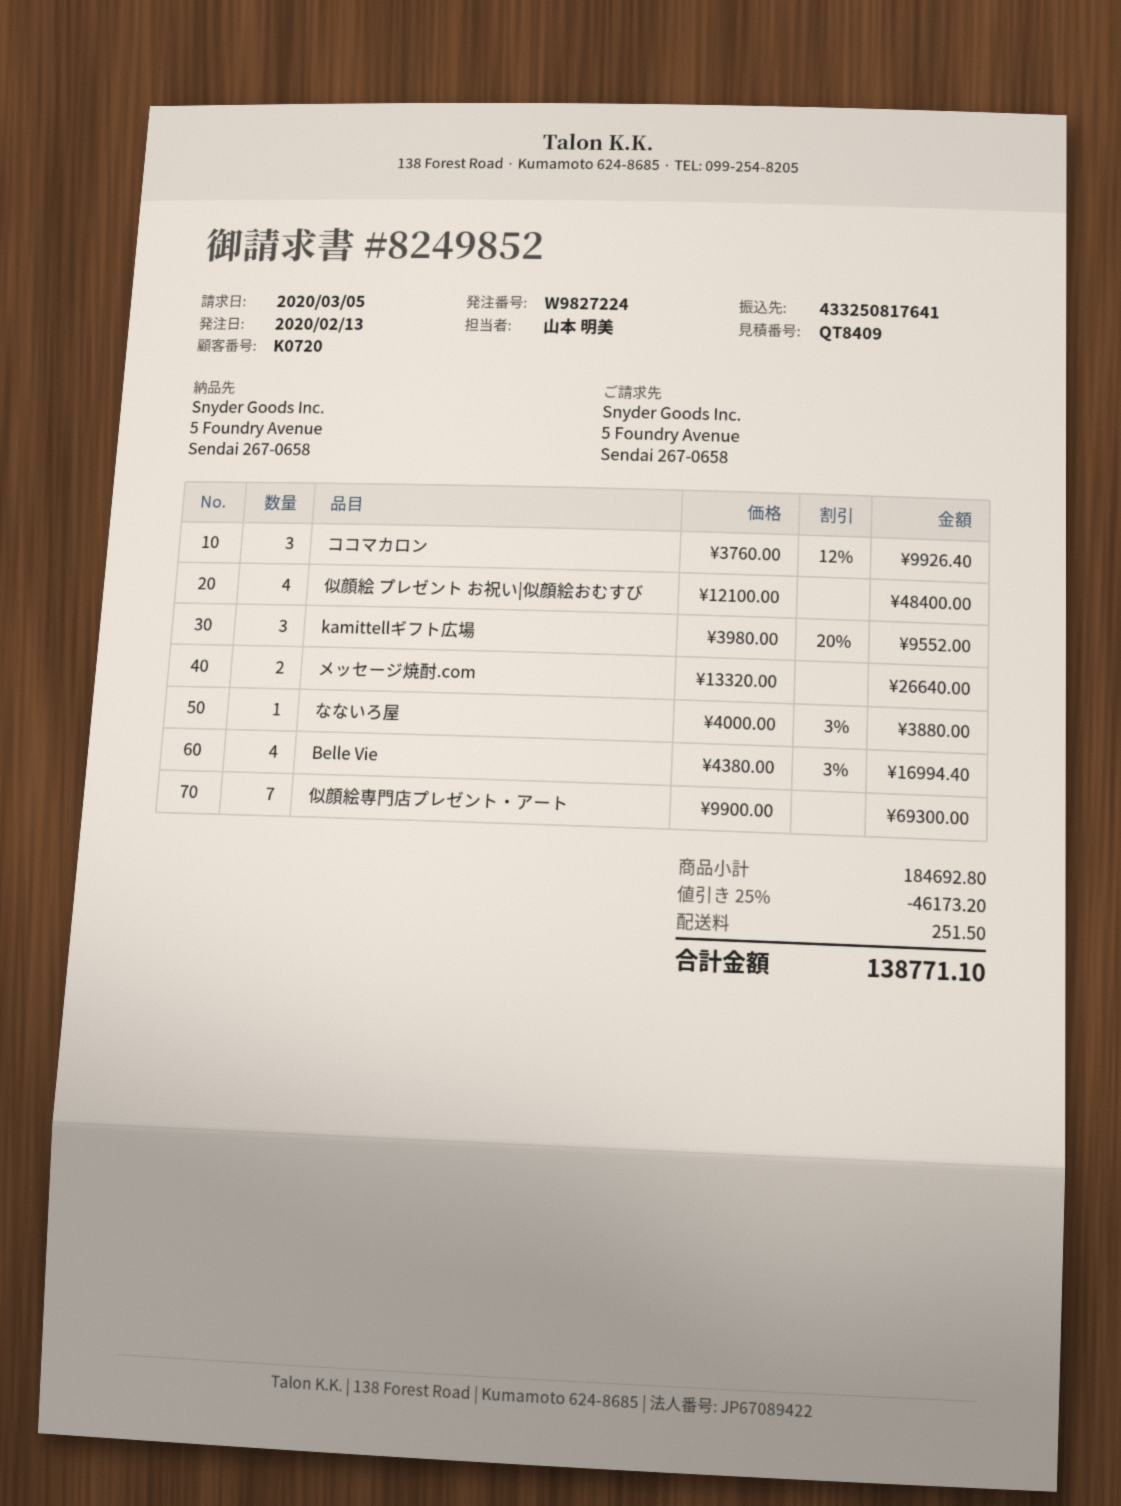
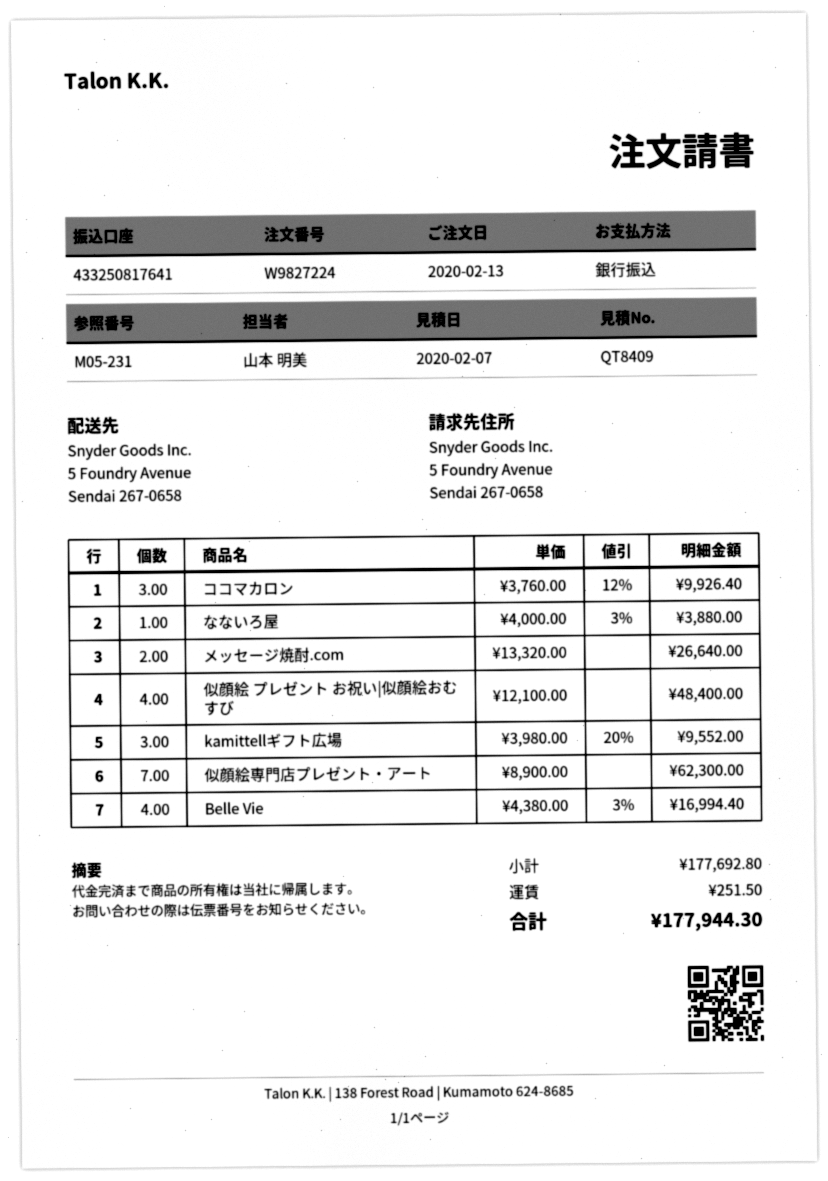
似顔絵専門店プレゼント・アート: 7 x 9900.00 = 69300.00 -> 7 x 8900.00 = 62300.00
subtotal: 184692.80 -> 177692.80
discount: 25% = 46173.20 -> none
total: 138771.10 -> 177944.30

